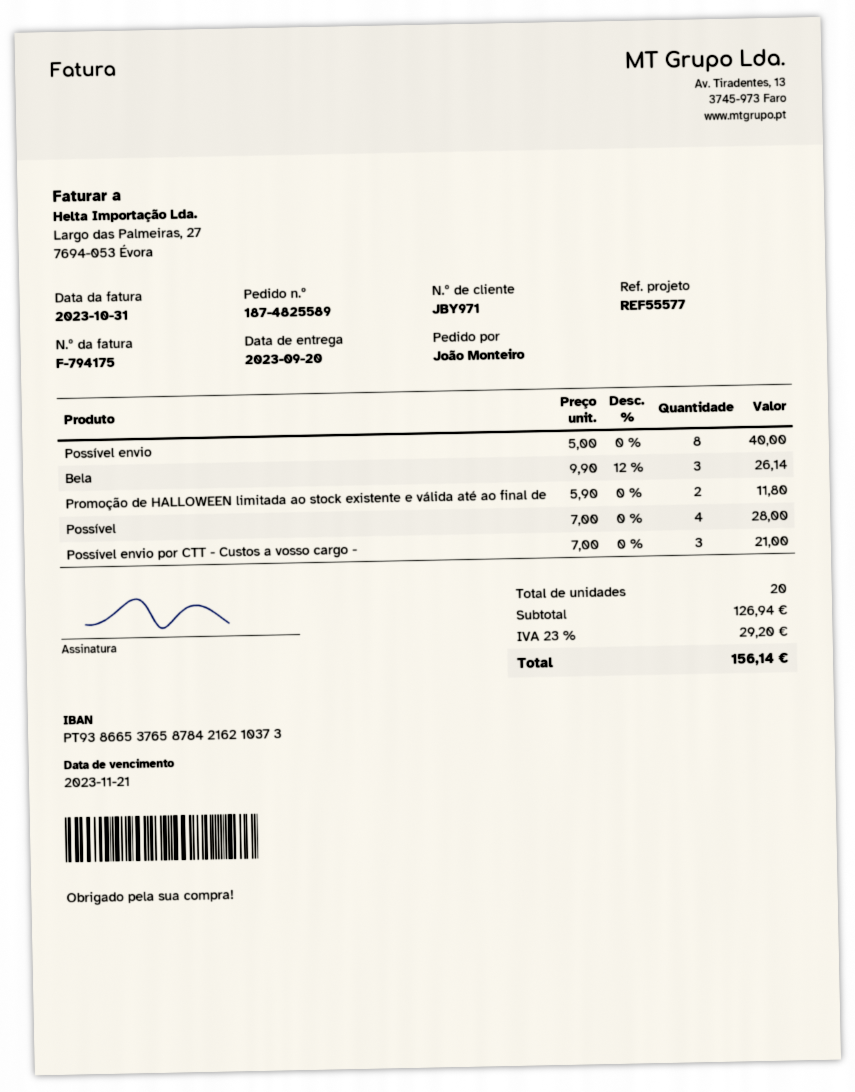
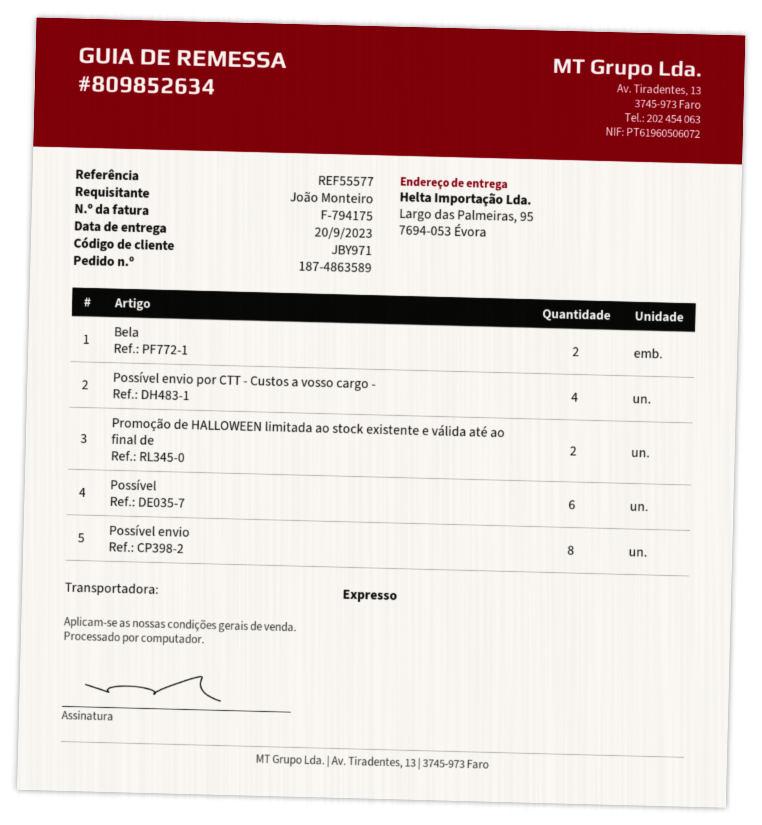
order number: 187-4825589 -> 187-4863589
Bela: 3 -> 2
Possível: 4 -> 6
Possível envio por CTT - Custos a vosso cargo -: 3 -> 4

